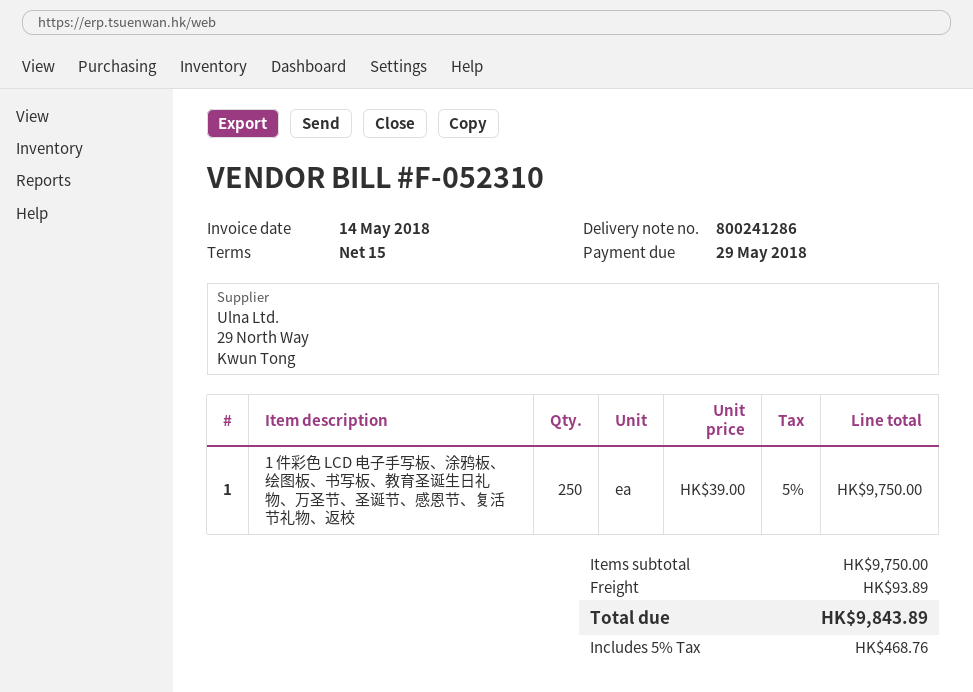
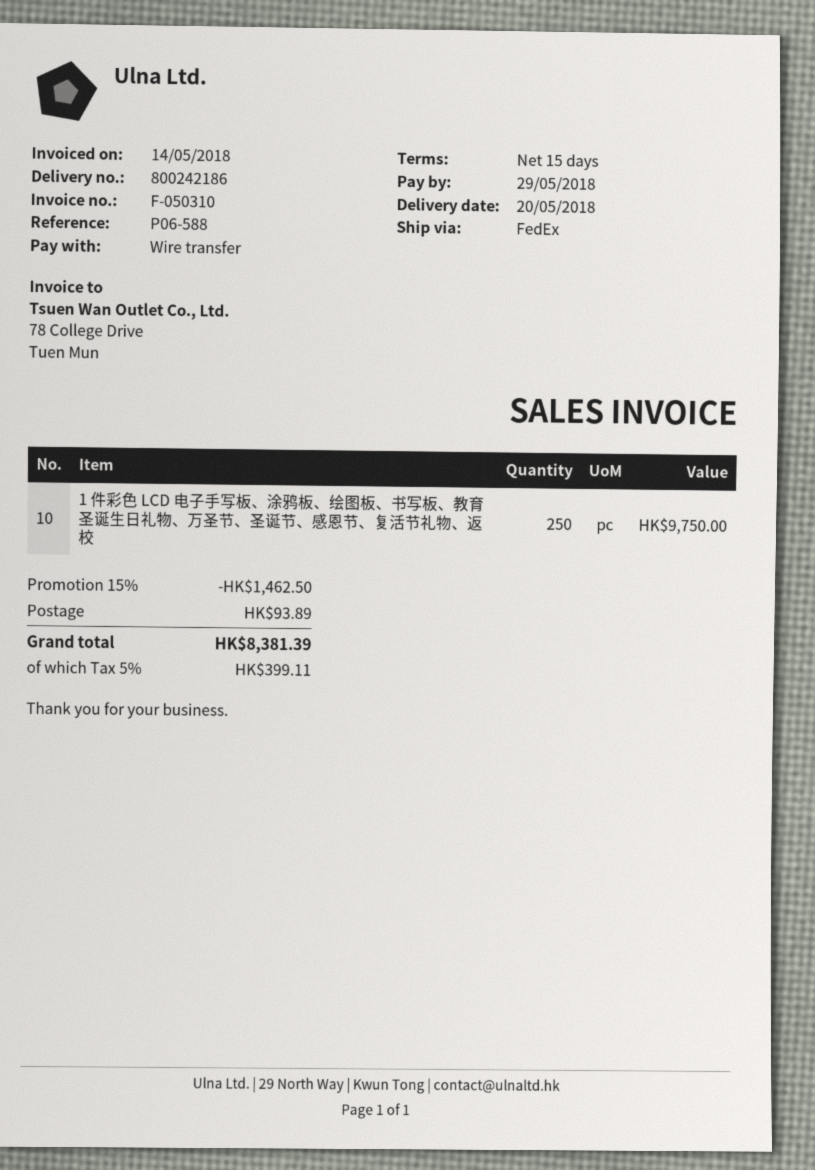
delivery note number: 800241286 -> 800242186
invoice number: F-052310 -> F-050310
discount: none -> 15% = 1462.50
tax: 5% = 468.76 -> 5% = 399.11
total: 9843.89 -> 8381.39

